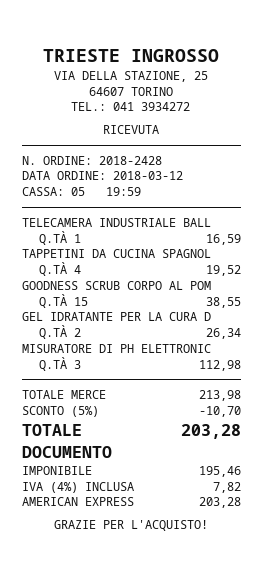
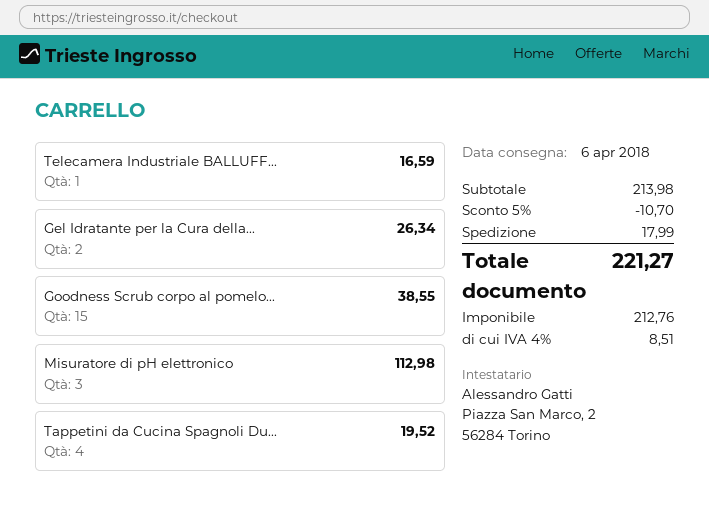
shipping: none -> 17.99
net: 195.46 -> 212.76
tax: 4% = 7.82 -> 4% = 8.51
total: 203.28 -> 221.27

